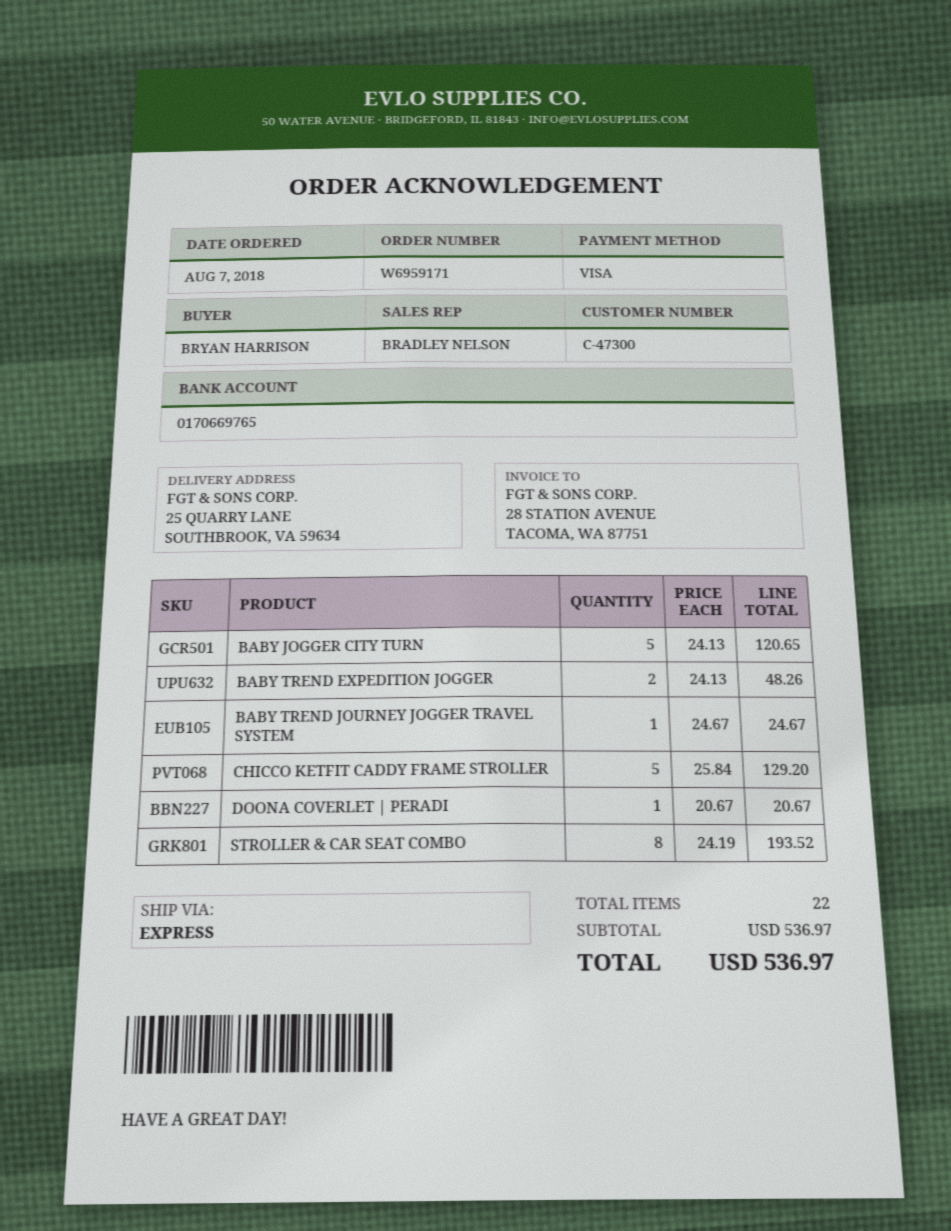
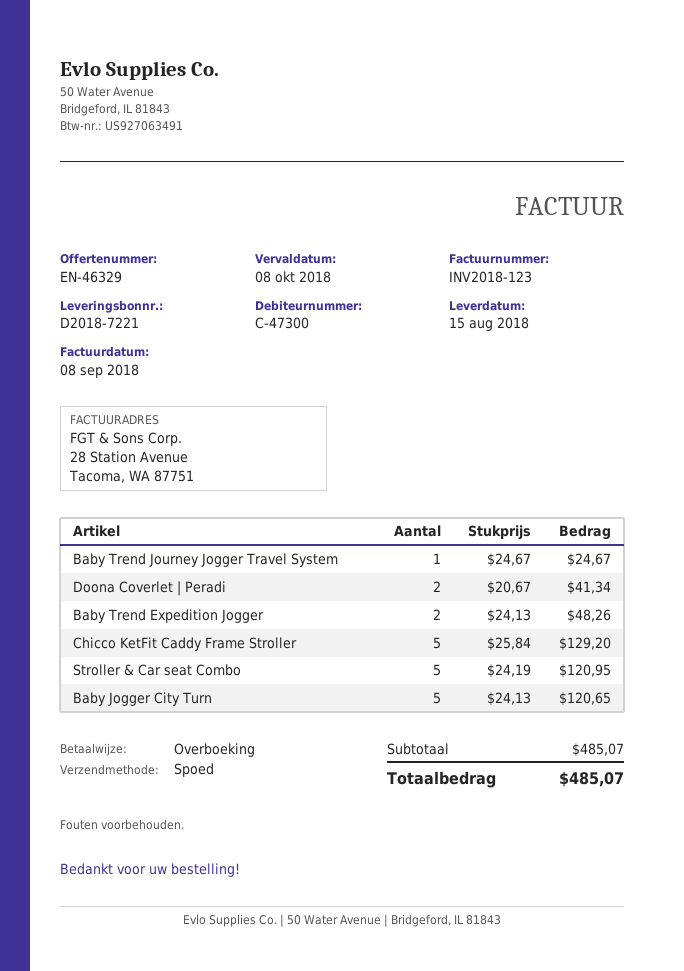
payment method: Visa -> bank transfer
DOONA COVERLET | PERADI: 1 x 20.67 = 20.67 -> 2 x 20.67 = 41.34
STROLLER & CAR SEAT COMBO: 8 x 24.19 = 193.52 -> 5 x 24.19 = 120.95
subtotal: 536.97 -> 485.07
total: 536.97 -> 485.07

